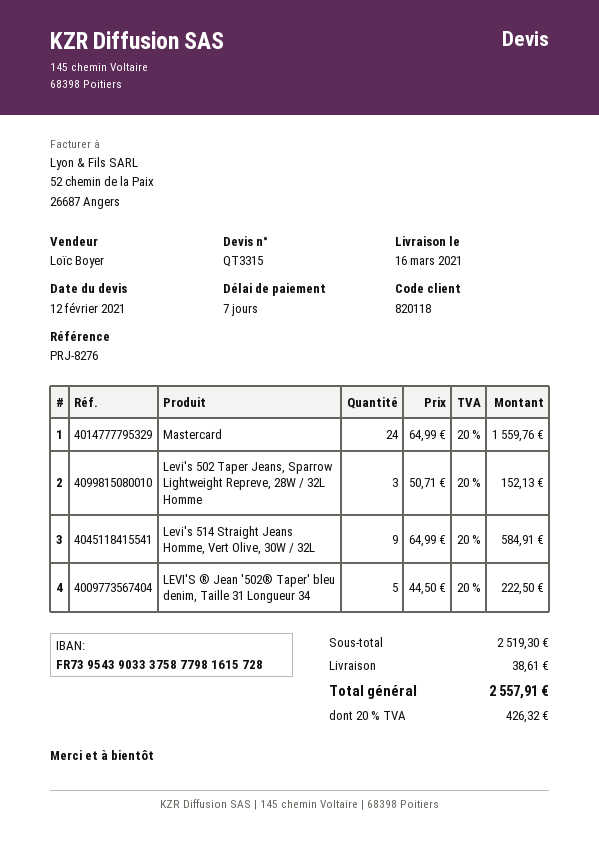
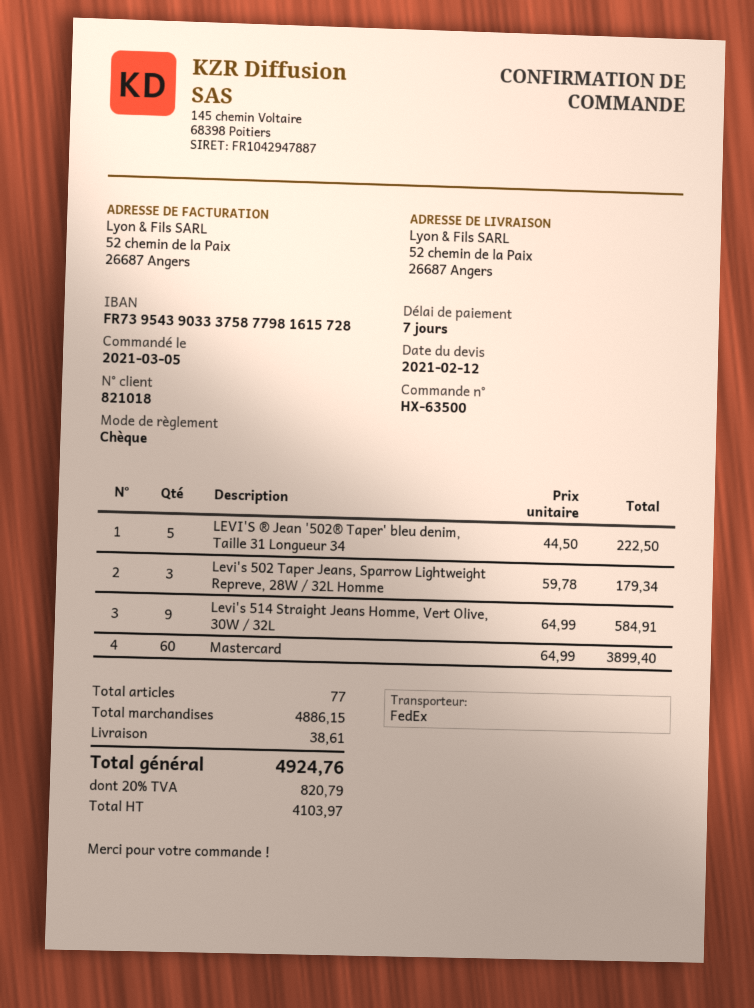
customer number: 820118 -> 821018
Mastercard: 24 x 64.99 = 1559.76 -> 60 x 64.99 = 3899.40
Levi's 502 Taper Jeans, Sparrow Lightweight Repreve, 28W / 32L Homme: 3 x 50.71 = 152.13 -> 3 x 59.78 = 179.34
subtotal: 2519.30 -> 4886.15
tax: 20% = 426.32 -> 20% = 820.79
total: 2557.91 -> 4924.76

